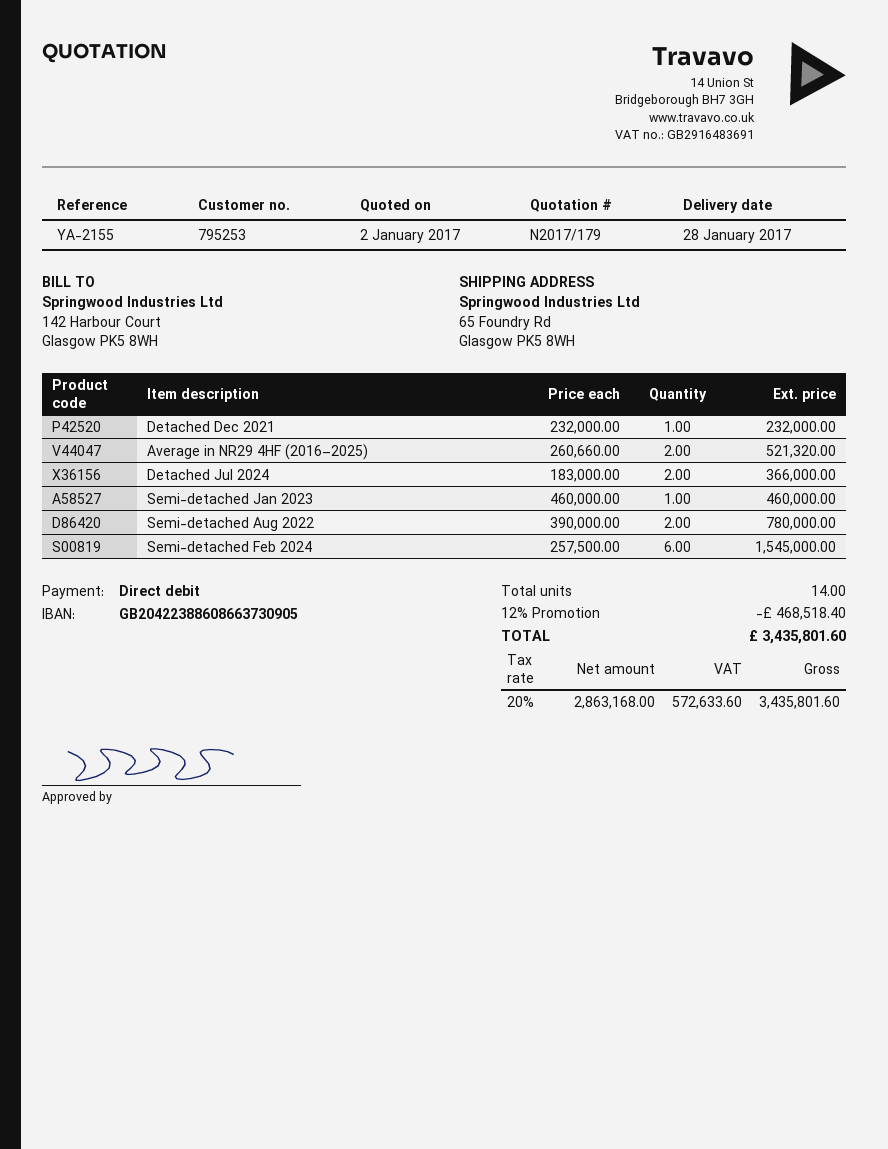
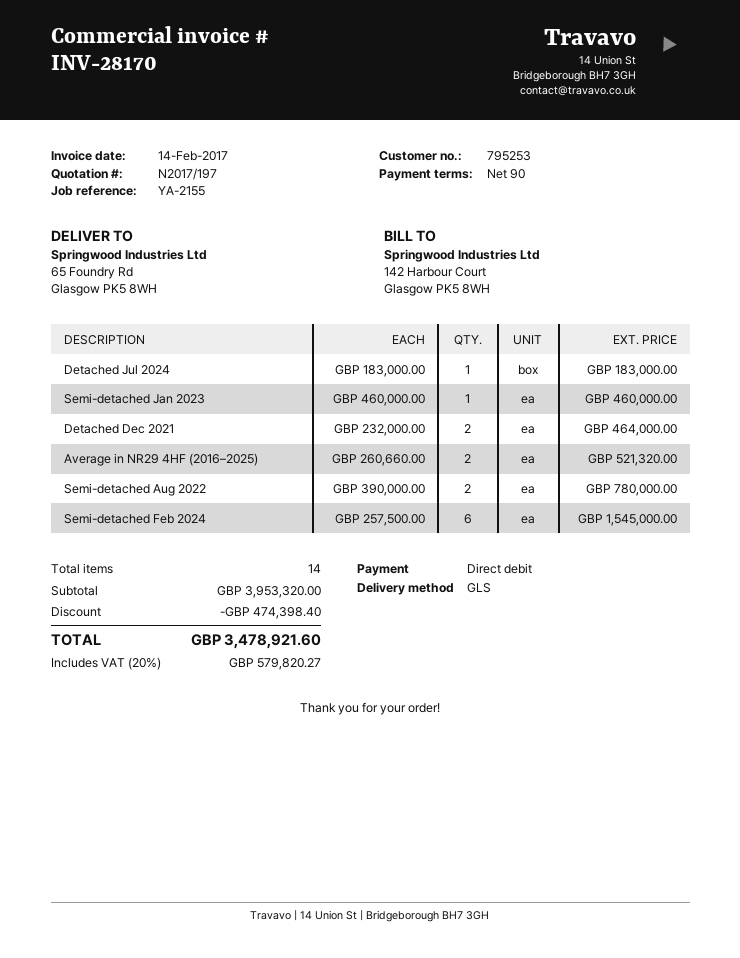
quote number: N2017/179 -> N2017/197
Detached Dec 2021: 1 x 232000.00 = 232000.00 -> 2 x 232000.00 = 464000.00
Detached Jul 2024: 2 x 183000.00 = 366000.00 -> 1 x 183000.00 = 183000.00
discount: 468518.40 -> 474398.40
tax: 20% = 572633.60 -> 20% = 579820.27
total: 3435801.60 -> 3478921.60

